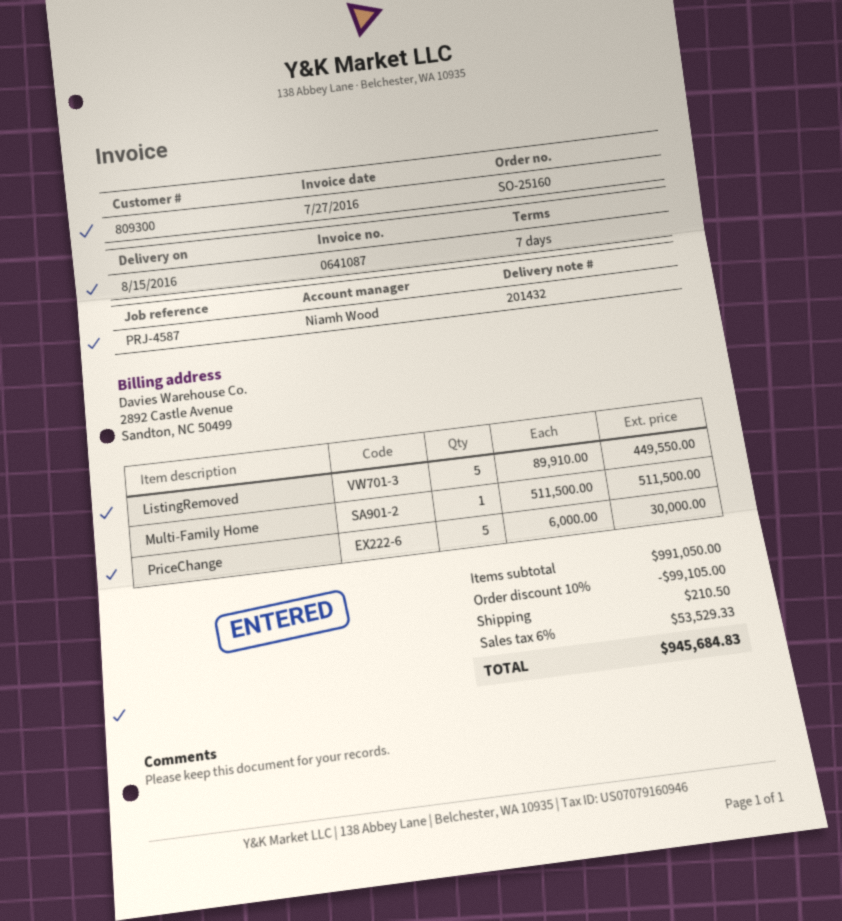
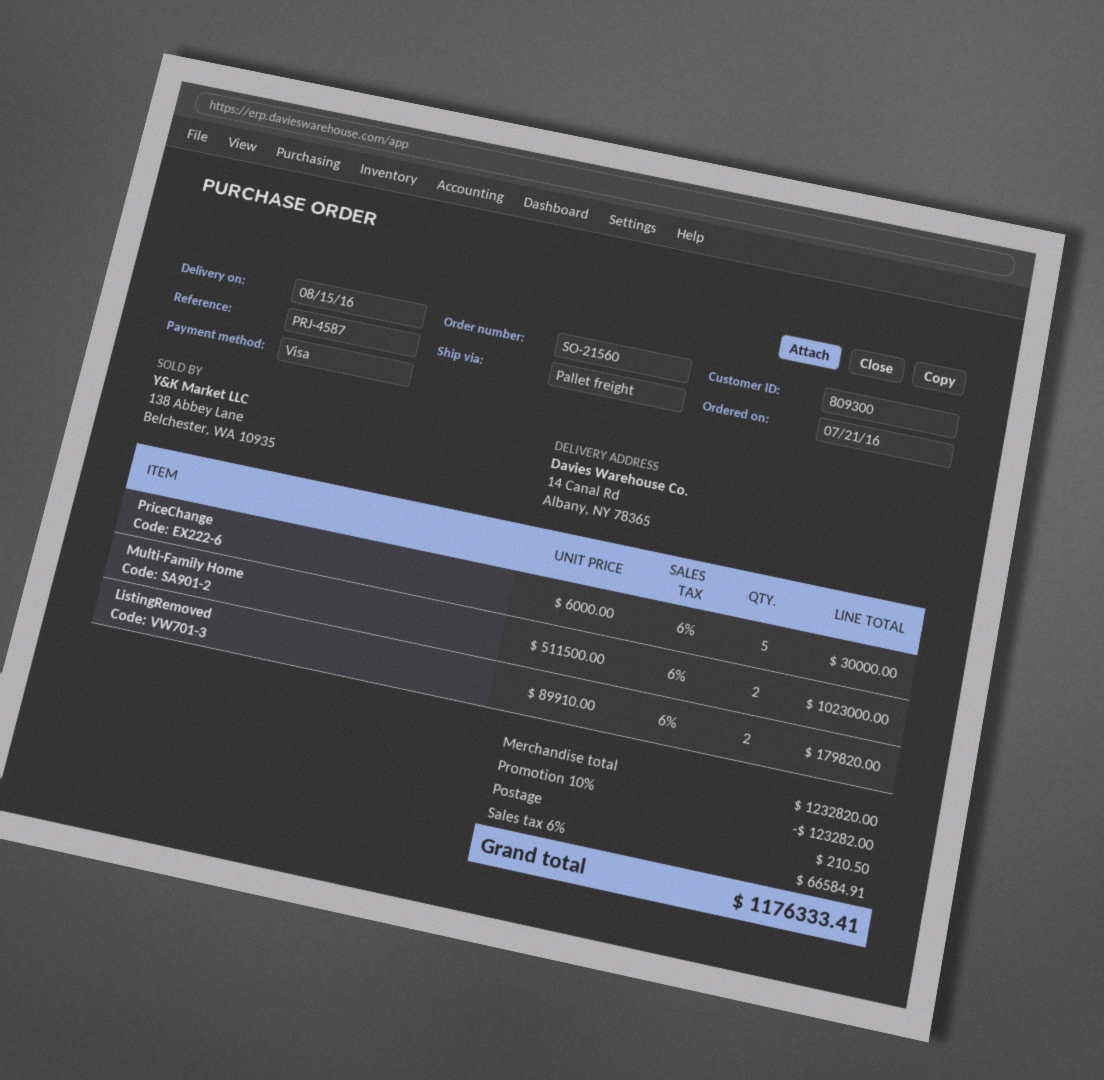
order number: SO-25160 -> SO-21560
ListingRemoved: 5 x 89910.00 = 449550.00 -> 2 x 89910.00 = 179820.00
Multi-Family Home: 1 x 511500.00 = 511500.00 -> 2 x 511500.00 = 1023000.00
subtotal: 991050.00 -> 1232820.00
discount: 10% = 99105.00 -> 10% = 123282.00
tax: 6% = 53529.33 -> 6% = 66584.91
total: 945684.83 -> 1176333.41

